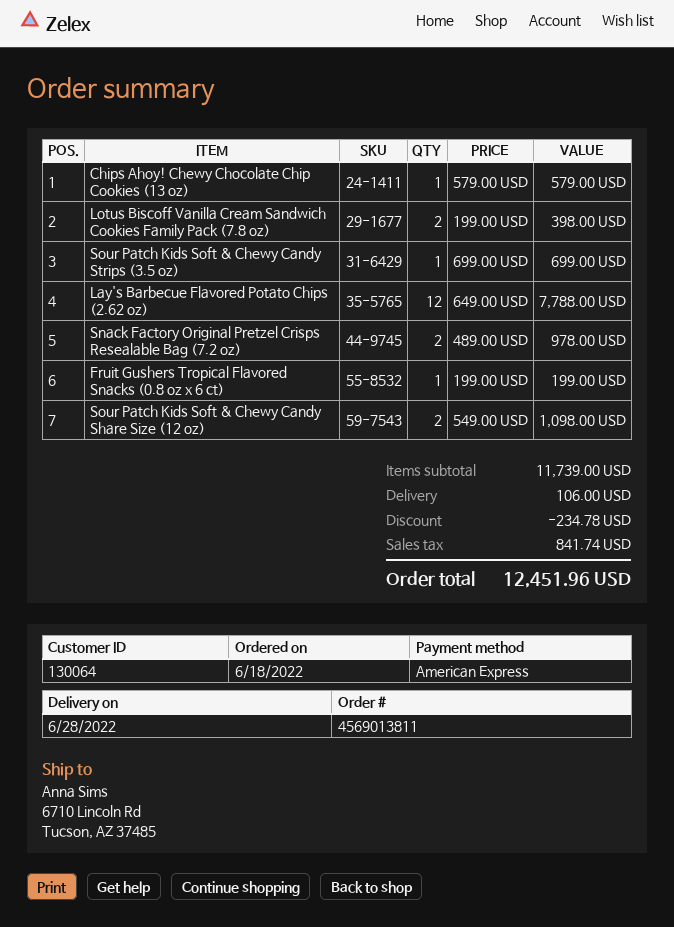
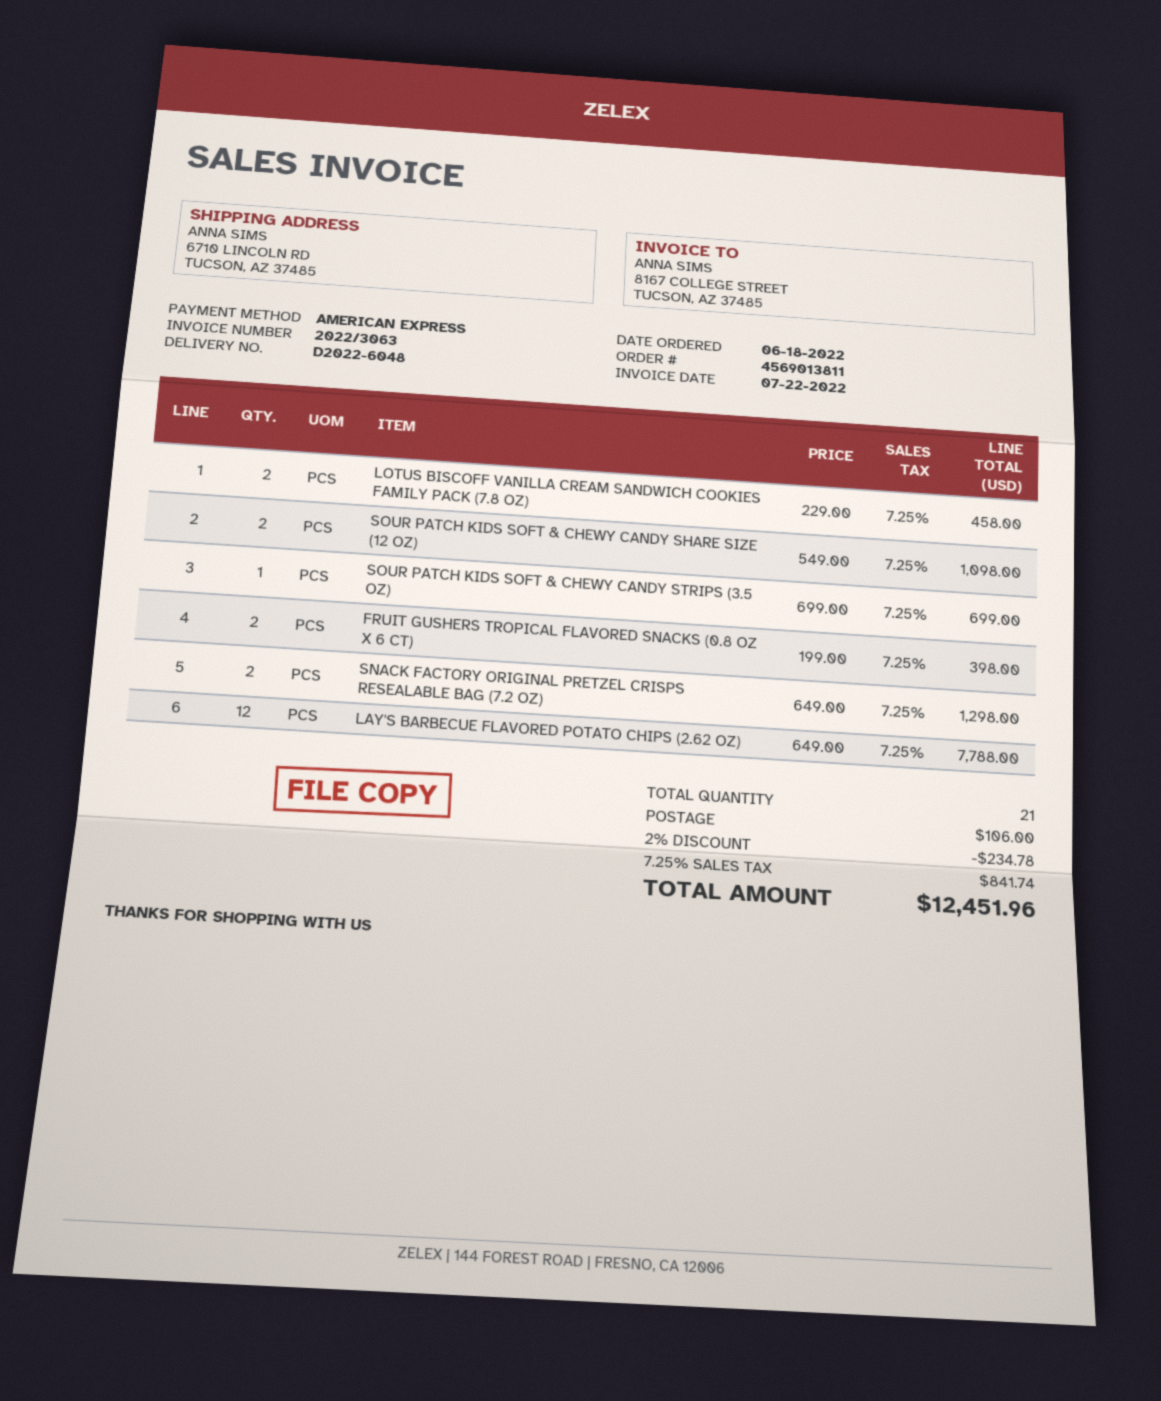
Chips Ahoy! Chewy Chocolate Chip Cookies (13 oz): 1 x 579.00 = 579.00 -> none
Lotus Biscoff Vanilla Cream Sandwich Cookies Family Pack (7.8 oz): 2 x 199.00 = 398.00 -> 2 x 229.00 = 458.00
Snack Factory Original Pretzel Crisps Resealable Bag (7.2 oz): 2 x 489.00 = 978.00 -> 2 x 649.00 = 1298.00
Fruit Gushers Tropical Flavored Snacks (0.8 oz x 6 ct): 1 x 199.00 = 199.00 -> 2 x 199.00 = 398.00

